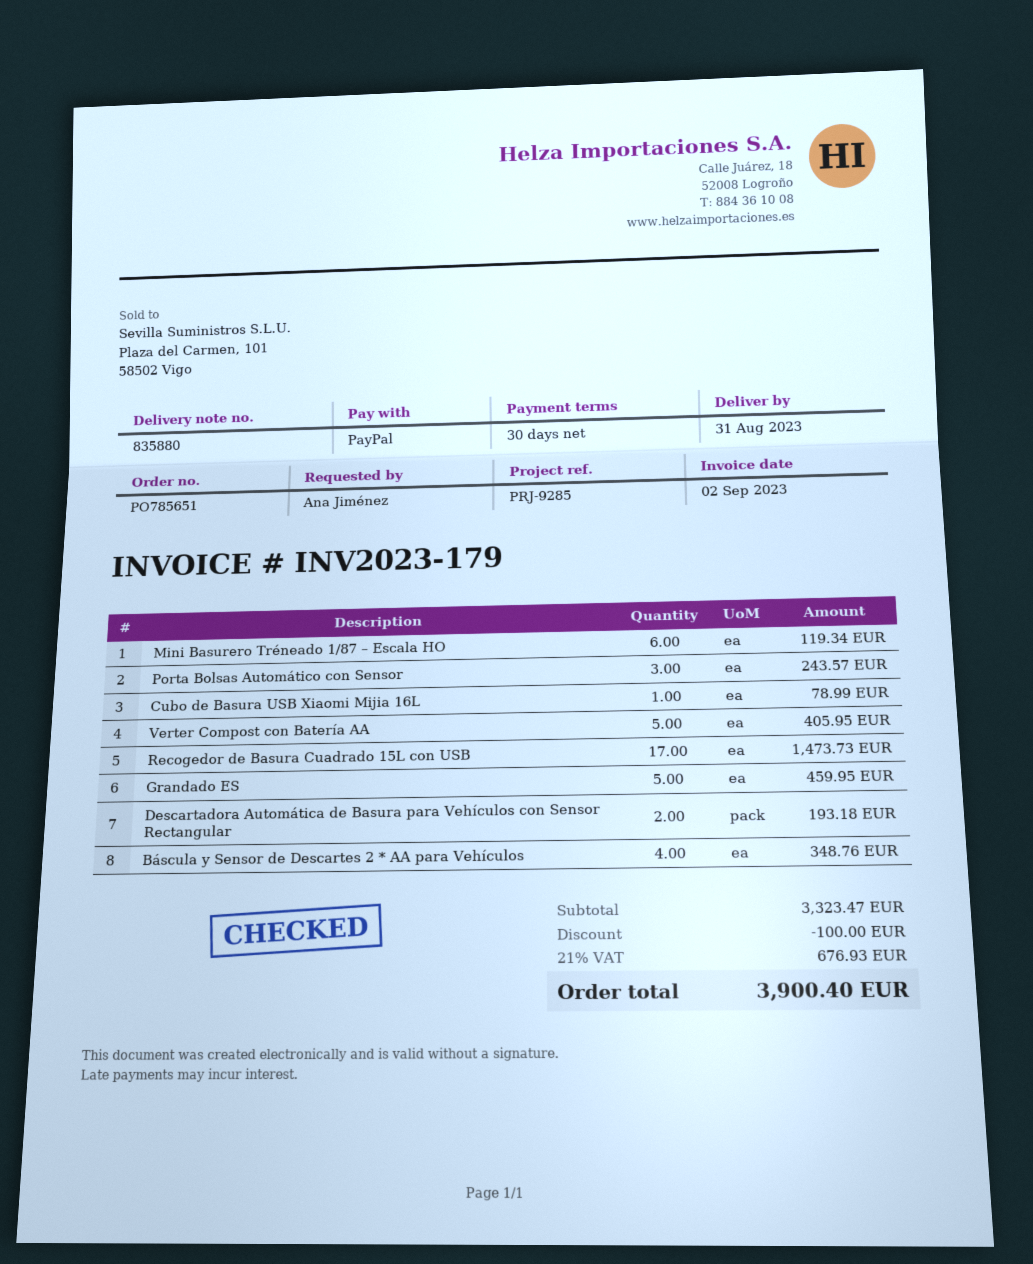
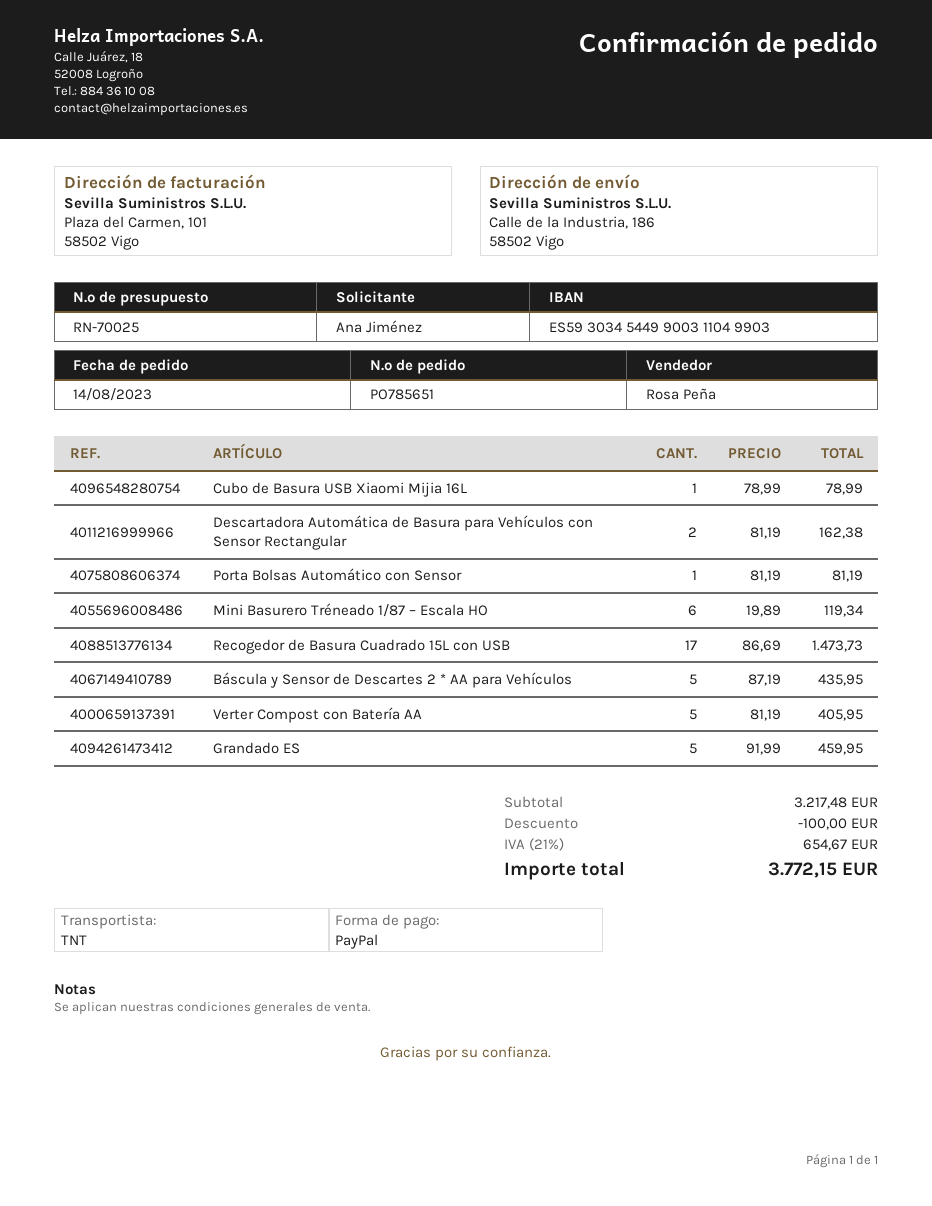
Porta Bolsas Automático con Sensor: 3 for 243.57 -> 1 for 81.19
Descartadora Automática de Basura para Vehículos con Sensor Rectangular: 2 for 193.18 -> 2 for 162.38
Báscula y Sensor de Descartes 2 * AA para Vehículos: 4 for 348.76 -> 5 for 435.95
subtotal: 3323.47 -> 3217.48
tax: 21% = 676.93 -> 21% = 654.67
total: 3900.40 -> 3772.15

